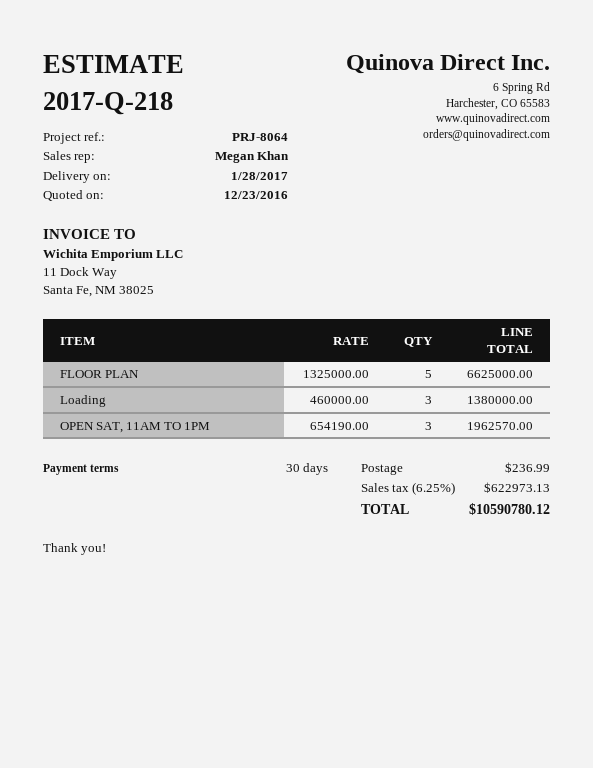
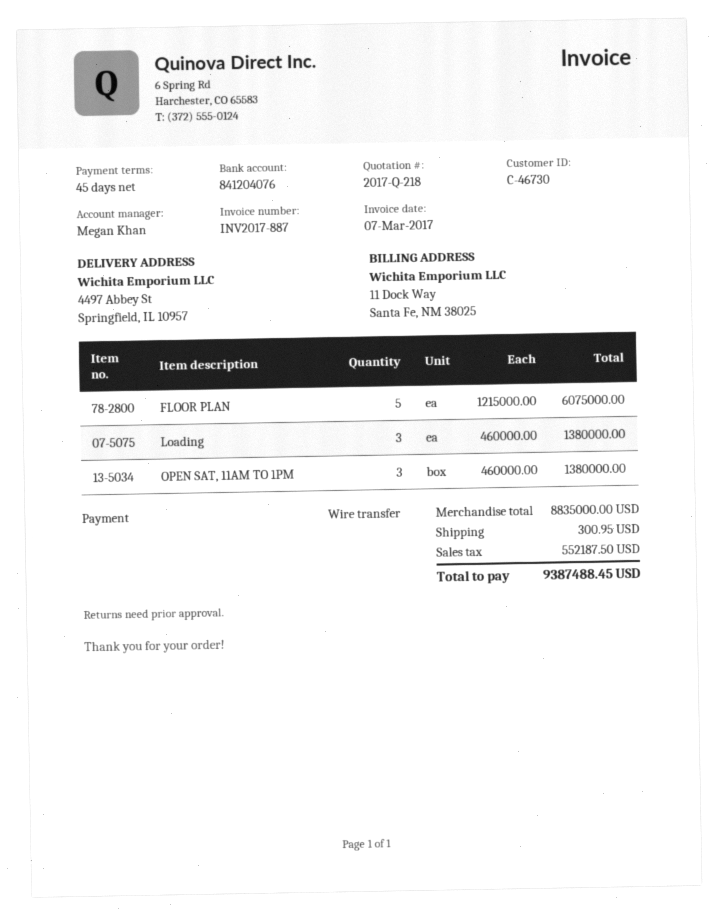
payment terms: 30 days -> 45 days
FLOOR PLAN: 5 x 1325000.00 = 6625000.00 -> 5 x 1215000.00 = 6075000.00
OPEN SAT, 11AM TO 1PM: 3 x 654190.00 = 1962570.00 -> 3 x 460000.00 = 1380000.00
shipping: 236.99 -> 300.95
tax: 622973.13 -> 552187.50
total: 10590780.12 -> 9387488.45

